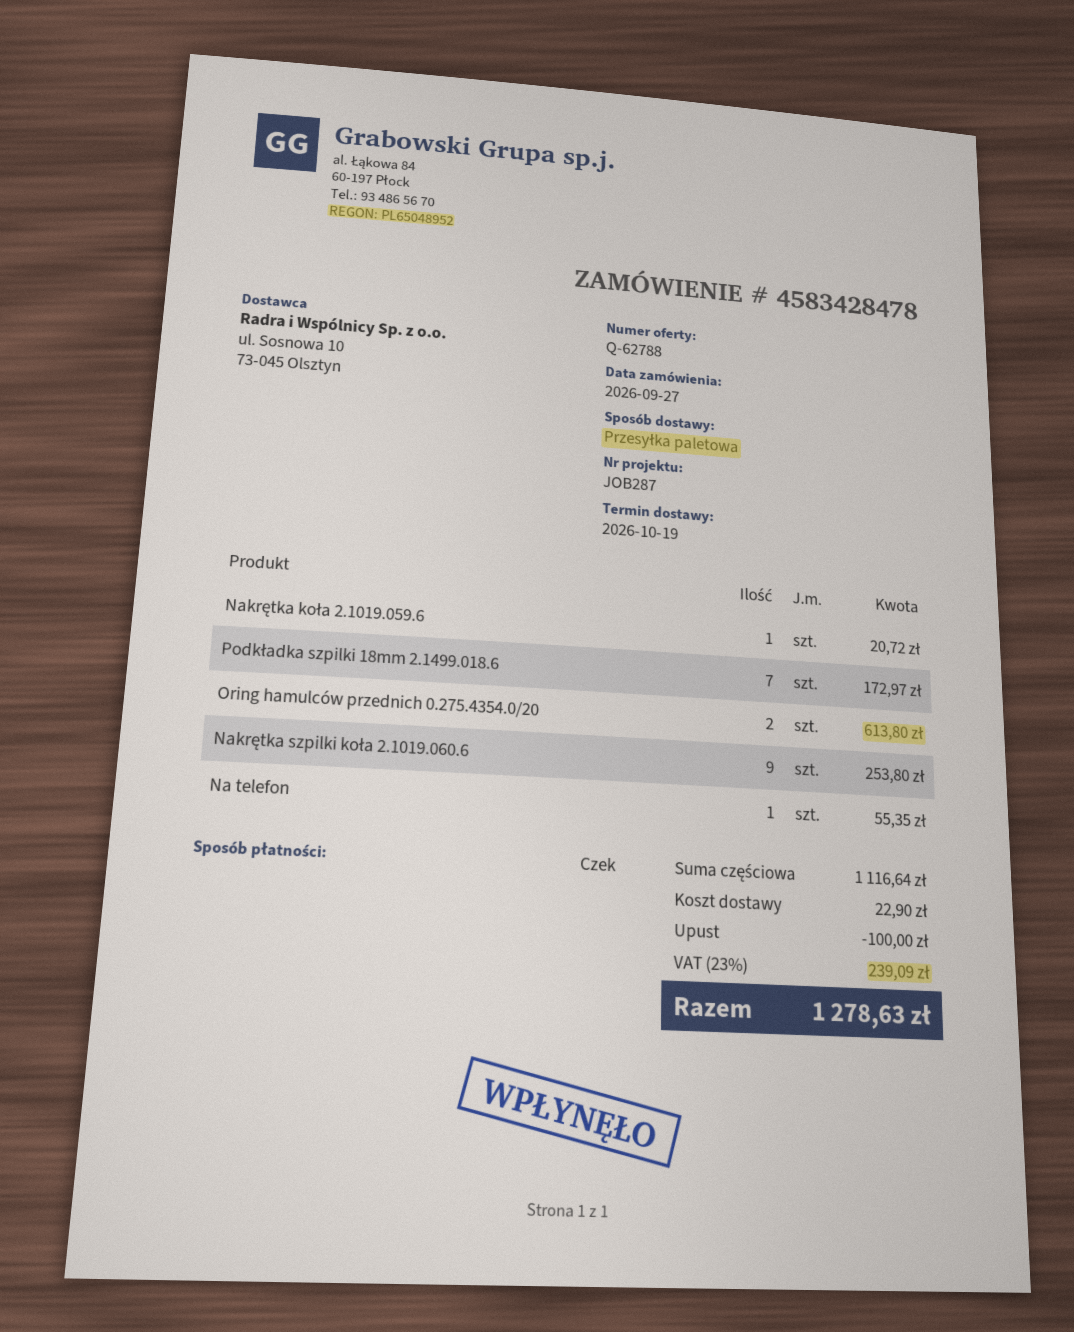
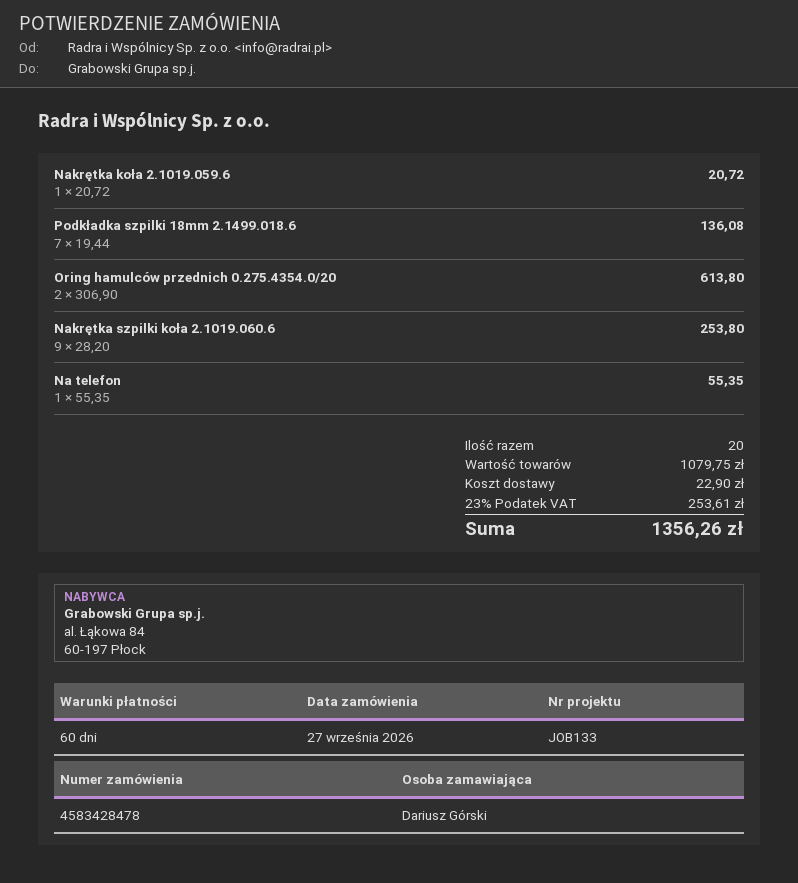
reference: JOB287 -> JOB133
Podkładka szpilki 18mm 2.1499.018.6: 7 for 172.97 -> 7 for 136.08
subtotal: 1116.64 -> 1079.75
discount: 100.00 -> none
tax: 23% = 239.09 -> 23% = 253.61
total: 1278.63 -> 1356.26

